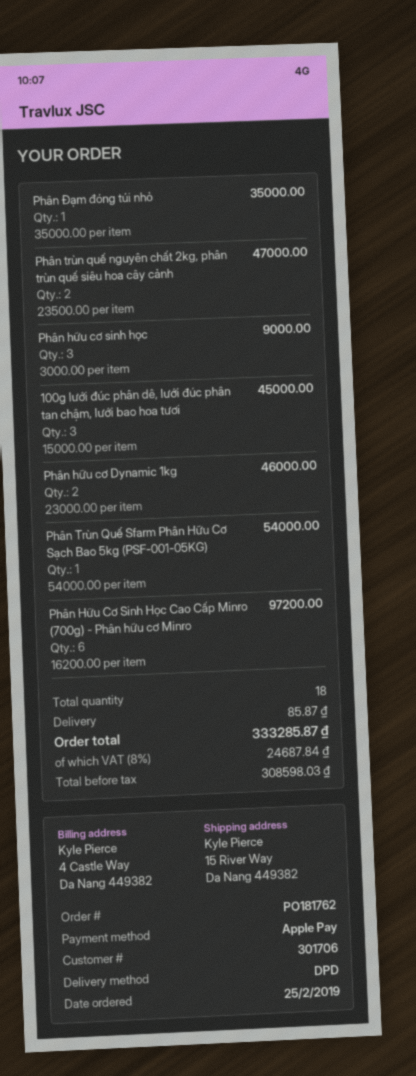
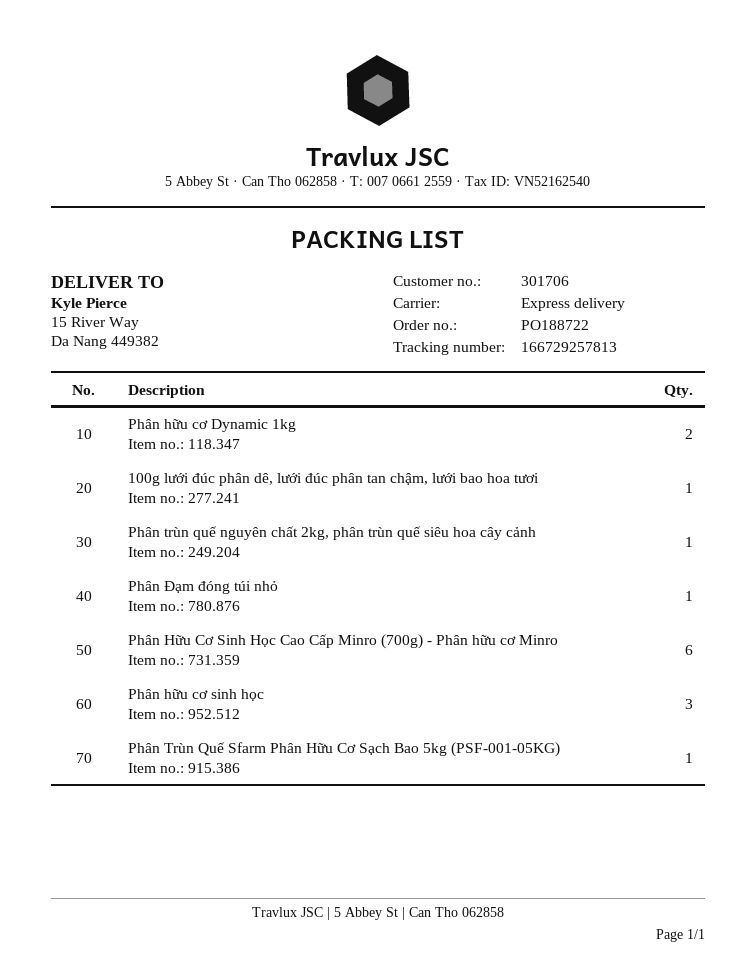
order number: PO181762 -> PO188722
shipping method: DPD -> express
Phân trùn quế nguyên chất 2kg, phân trùn quế siêu hoa cây cảnh: 2 -> 1
100g lưới đúc phân dê, lưới đúc phân tan chậm, lưới bao hoa tươi: 3 -> 1

